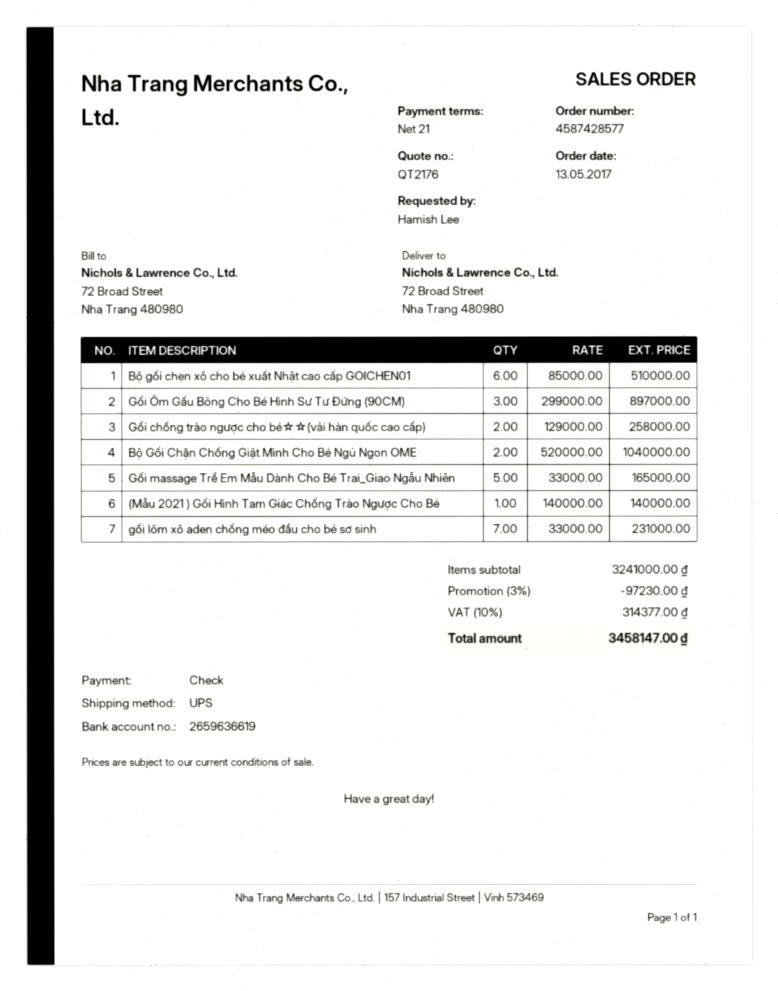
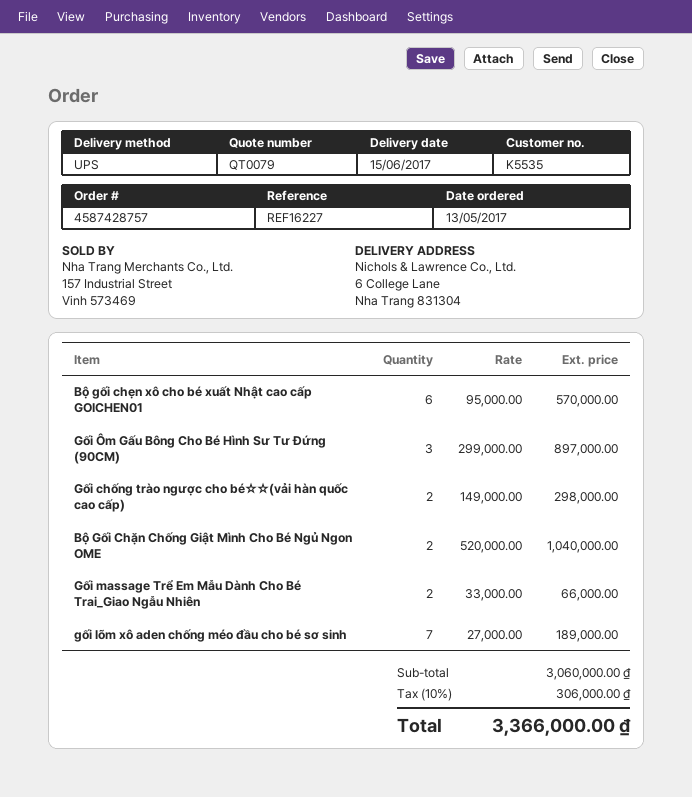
quote number: QT2176 -> QT0079
order number: 4587428577 -> 4587428757
ship to: 72 Broad Street, Nha Trang 480980 -> 6 College Lane, Nha Trang 831304
Bộ gối chẹn xô cho bé xuất Nhật cao cấp GOICHEN01: 6 x 85000.00 = 510000.00 -> 6 x 95000.00 = 570000.00
Gối chống trào ngược cho bé☆☆(vải hàn quốc cao cấp): 2 x 129000.00 = 258000.00 -> 2 x 149000.00 = 298000.00
Gối massage Trể Em Mẫu Dành Cho Bé Trai_Giao Ngẫu Nhiên: 5 x 33000.00 = 165000.00 -> 2 x 33000.00 = 66000.00
(Mẫu 2021 ) Gối Hình Tam Giác Chống Trào Ngược Cho Bé: 1 x 140000.00 = 140000.00 -> none
gối lõm xô aden chống méo đầu cho bé sơ sinh: 7 x 33000.00 = 231000.00 -> 7 x 27000.00 = 189000.00
subtotal: 3241000.00 -> 3060000.00
discount: 3% = 97230.00 -> none
tax: 10% = 314377.00 -> 10% = 306000.00
total: 3458147.00 -> 3366000.00

